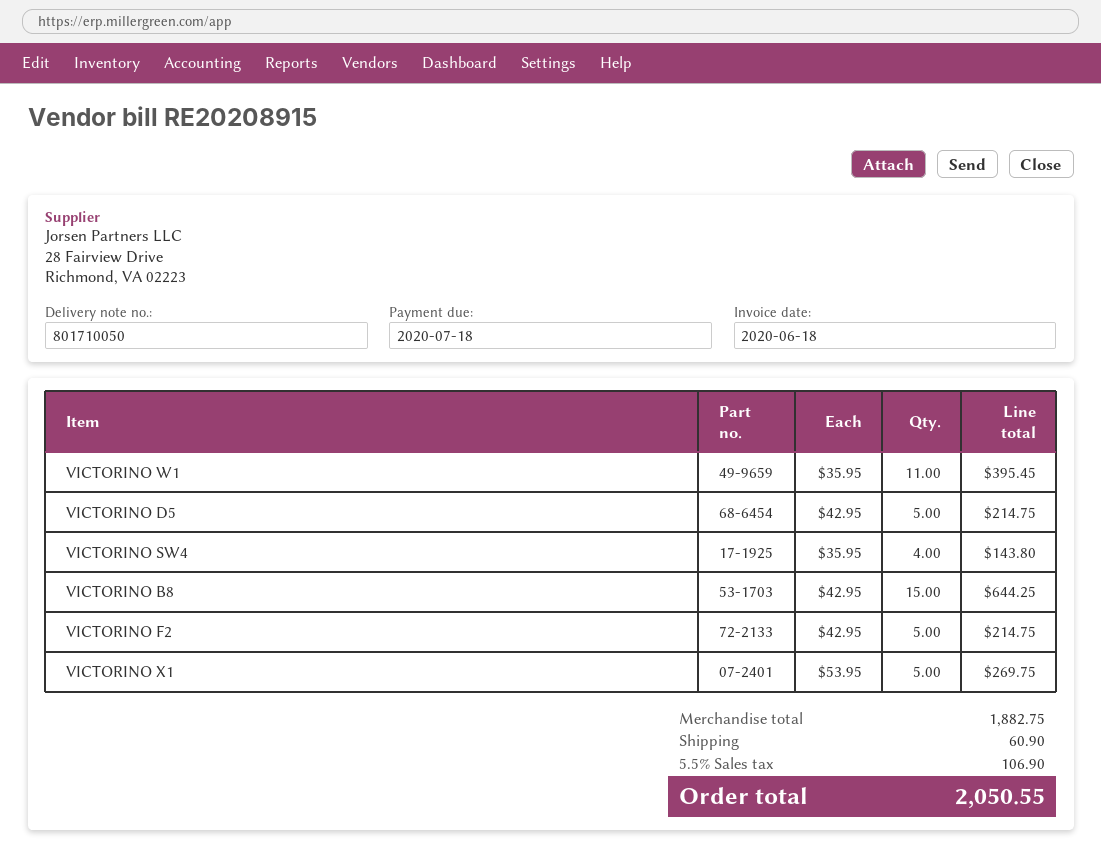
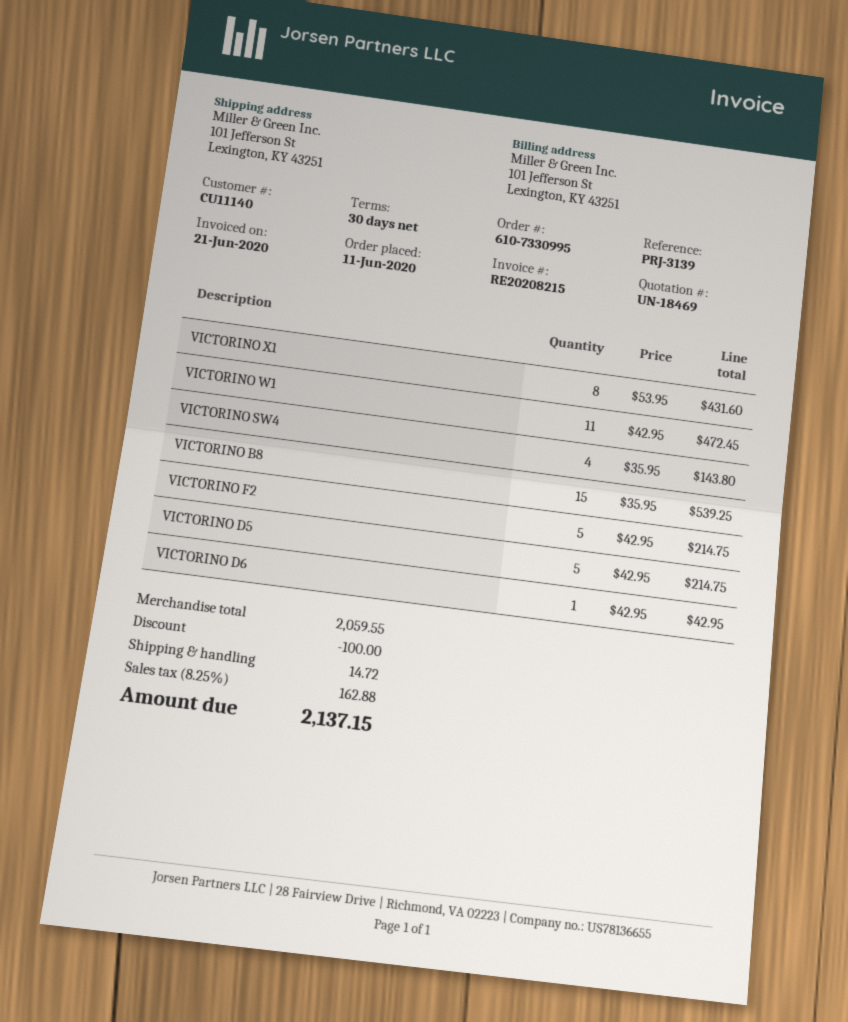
invoice number: RE20208915 -> RE20208215
invoice date: 2020-06-18 -> 2020-06-21
VICTORINO W1: 11 x 35.95 = 395.45 -> 11 x 42.95 = 472.45
VICTORINO B8: 15 x 42.95 = 644.25 -> 15 x 35.95 = 539.25
VICTORINO X1: 5 x 53.95 = 269.75 -> 8 x 53.95 = 431.60
VICTORINO D6: none -> 1 x 42.95 = 42.95
subtotal: 1882.75 -> 2059.55
discount: none -> 100.00
shipping: 60.90 -> 14.72
tax: 5.5% = 106.90 -> 8.25% = 162.88
total: 2050.55 -> 2137.15

